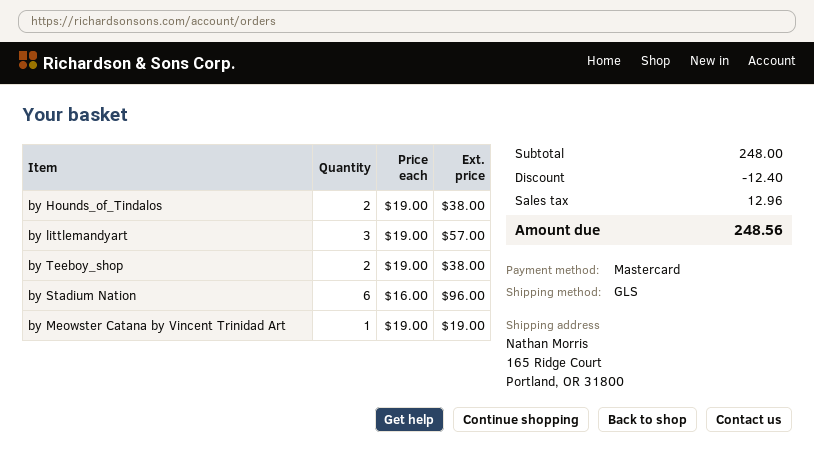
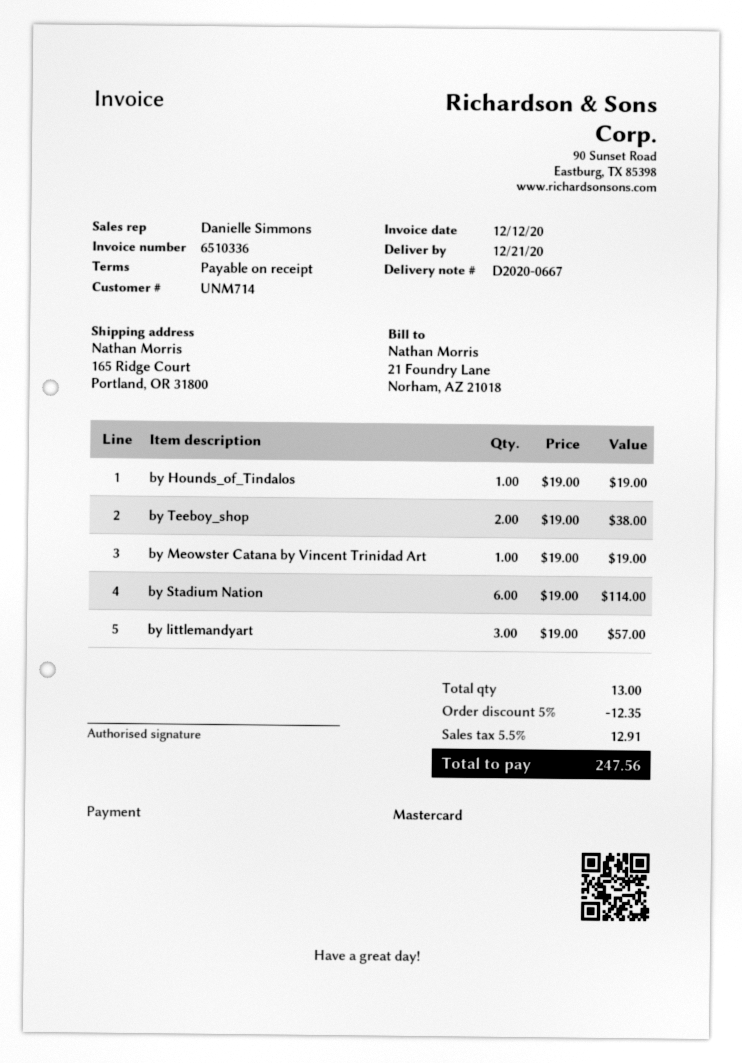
by Hounds_of_Tindalos: 2 x 19.00 = 38.00 -> 1 x 19.00 = 19.00
by Stadium Nation: 6 x 16.00 = 96.00 -> 6 x 19.00 = 114.00
discount: 12.40 -> 12.35
tax: 12.96 -> 12.91
total: 248.56 -> 247.56

